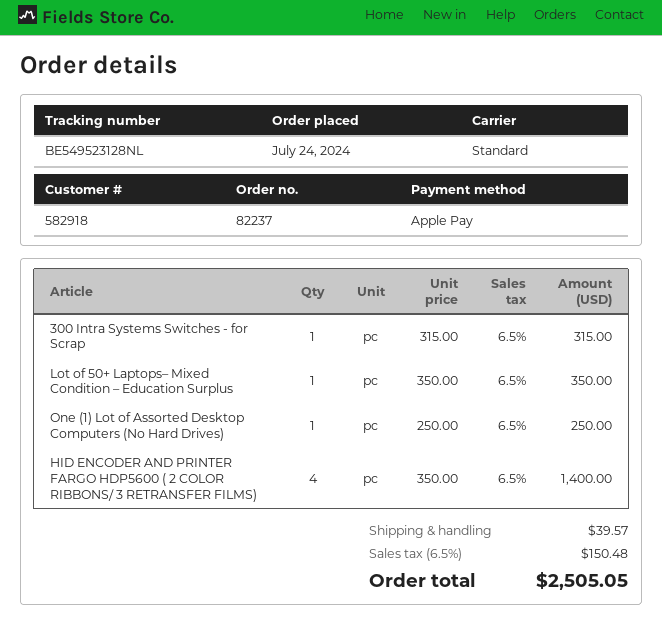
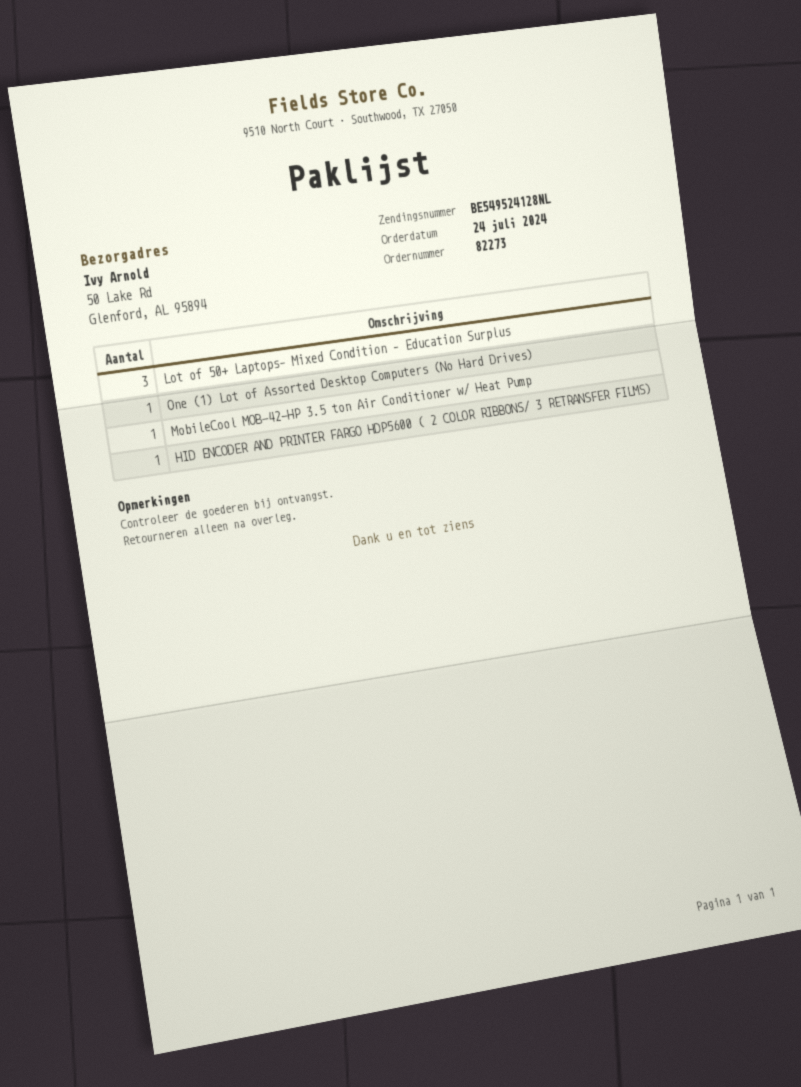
order number: 82237 -> 82273
tracking number: BE549523128NL -> BE549524128NL
300 Intra Systems Switches - for Scrap: 1 -> none
Lot of 50+ Laptops– Mixed Condition – Education Surplus: 1 -> 3
HID ENCODER AND PRINTER FARGO HDP5600 ( 2 COLOR RIBBONS/ 3 RETRANSFER FILMS): 4 -> 1
MobileCool MOB-42-HP 3.5 ton Air Conditioner w/ Heat Pump: none -> 1

